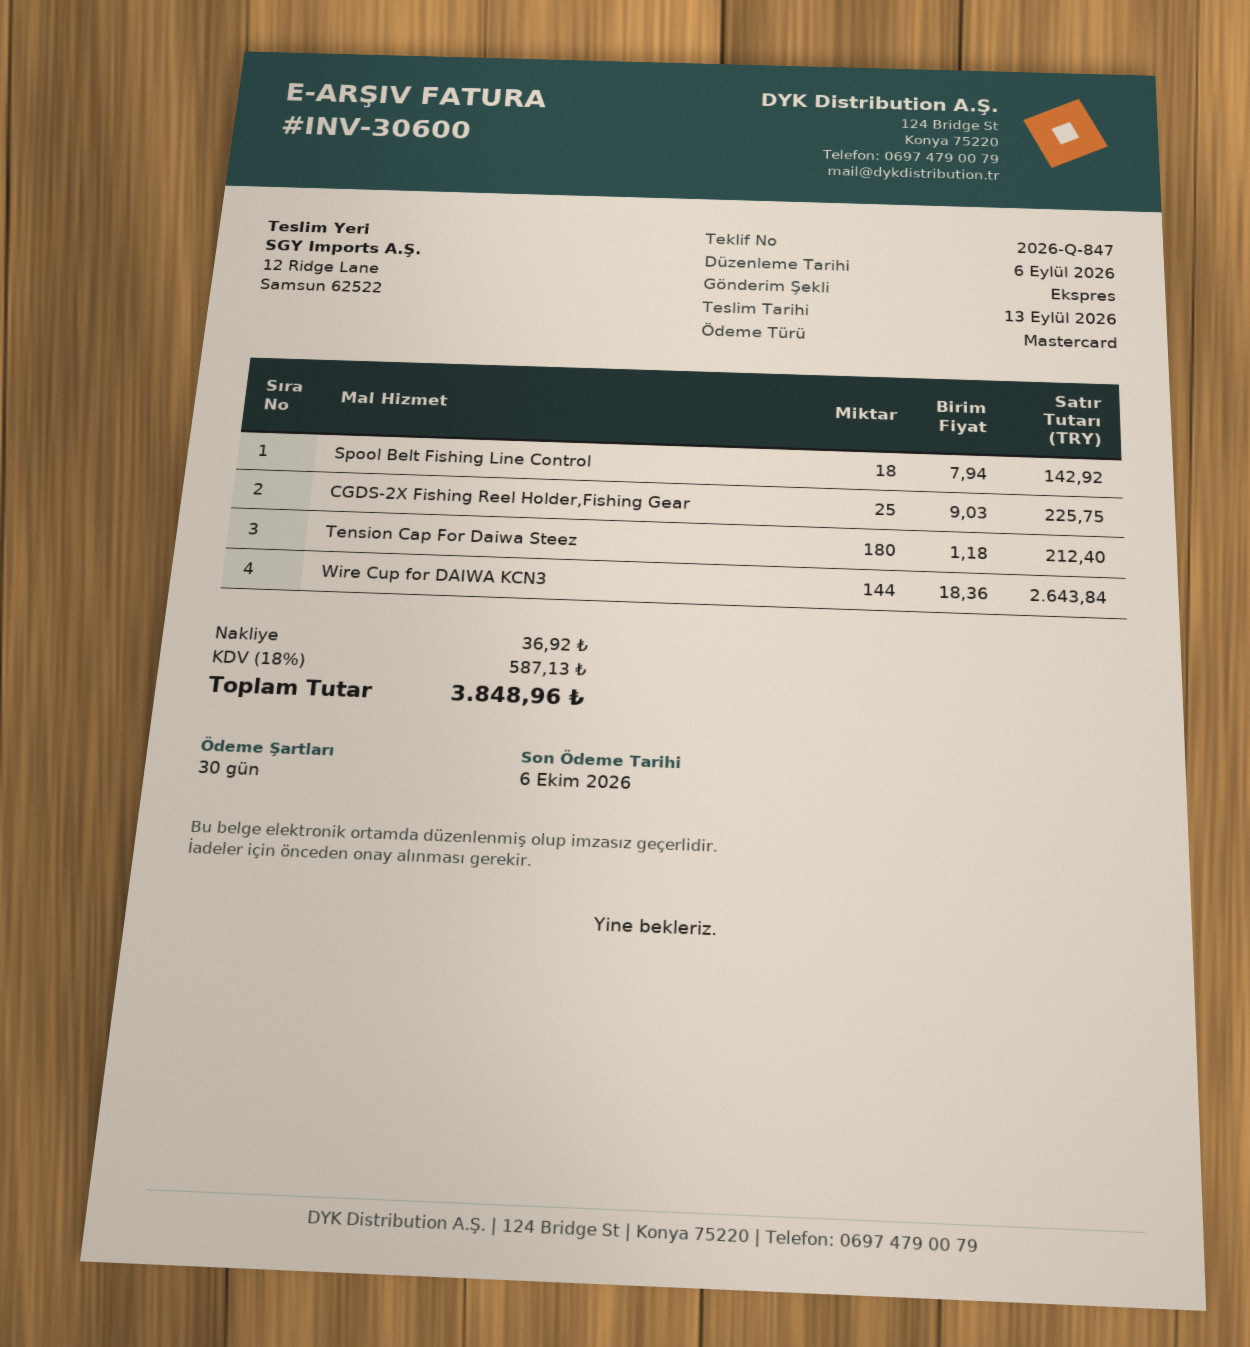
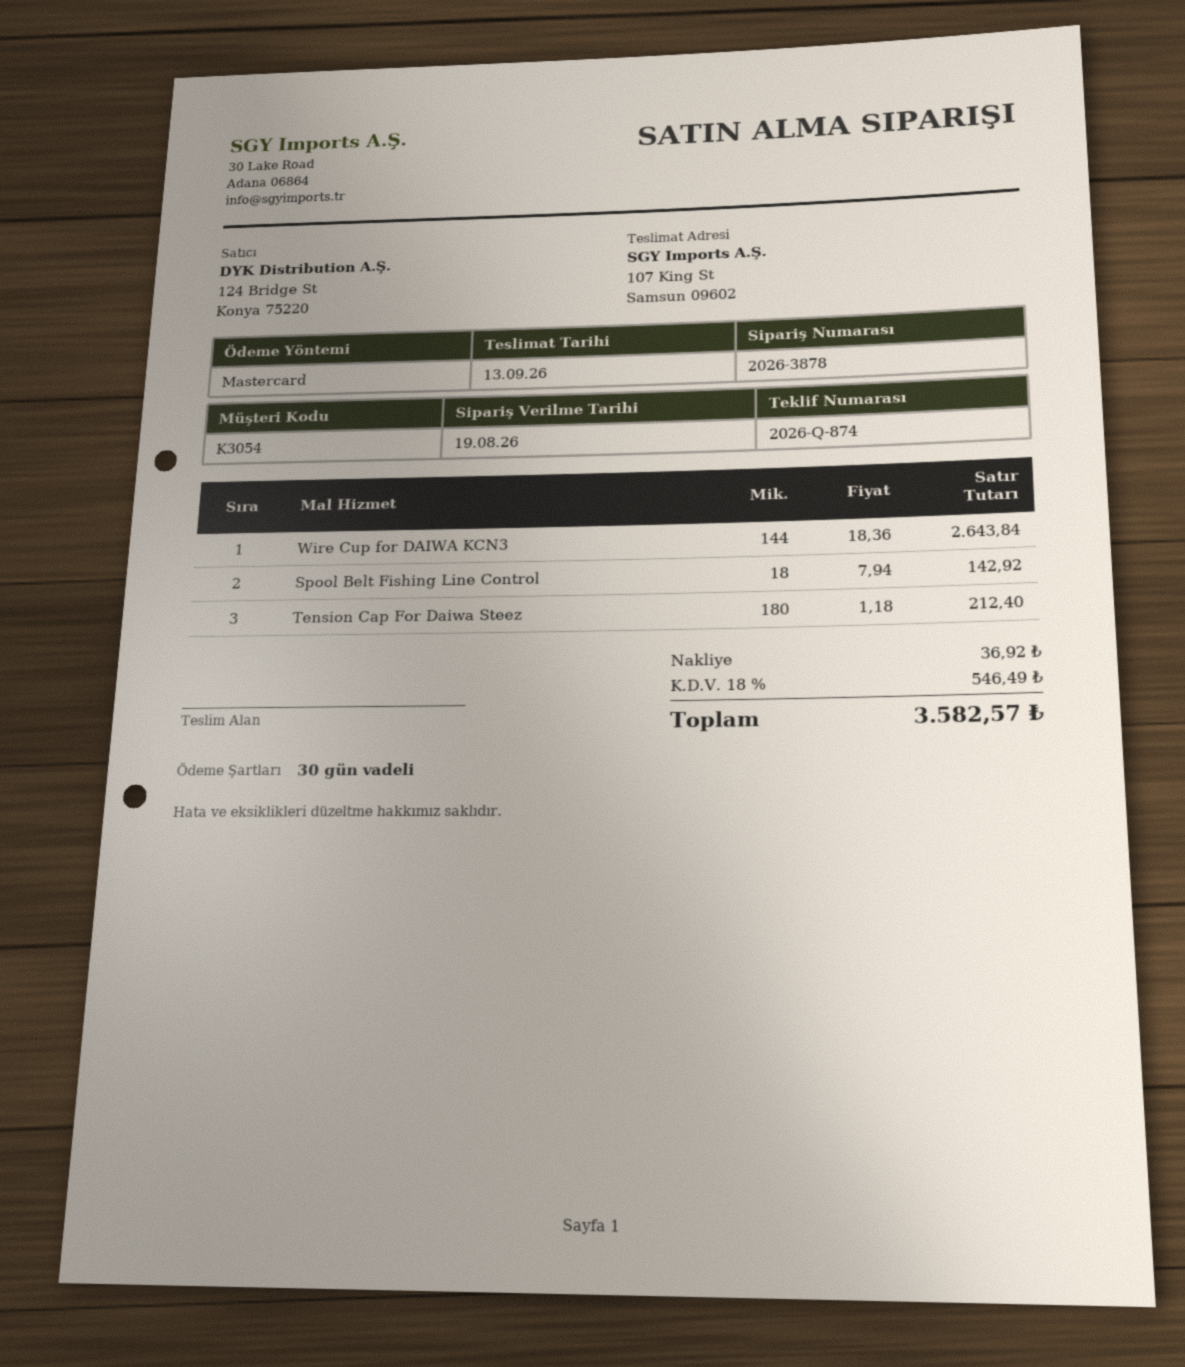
quote number: 2026-Q-847 -> 2026-Q-874
ship to: 12 Ridge Lane, Samsun 62522 -> 107 King St, Samsun 09602
CGDS-2X Fishing Reel Holder,Fishing Gear: 25 x 9.03 = 225.75 -> none
tax: 18% = 587.13 -> 18% = 546.49
total: 3848.96 -> 3582.57

